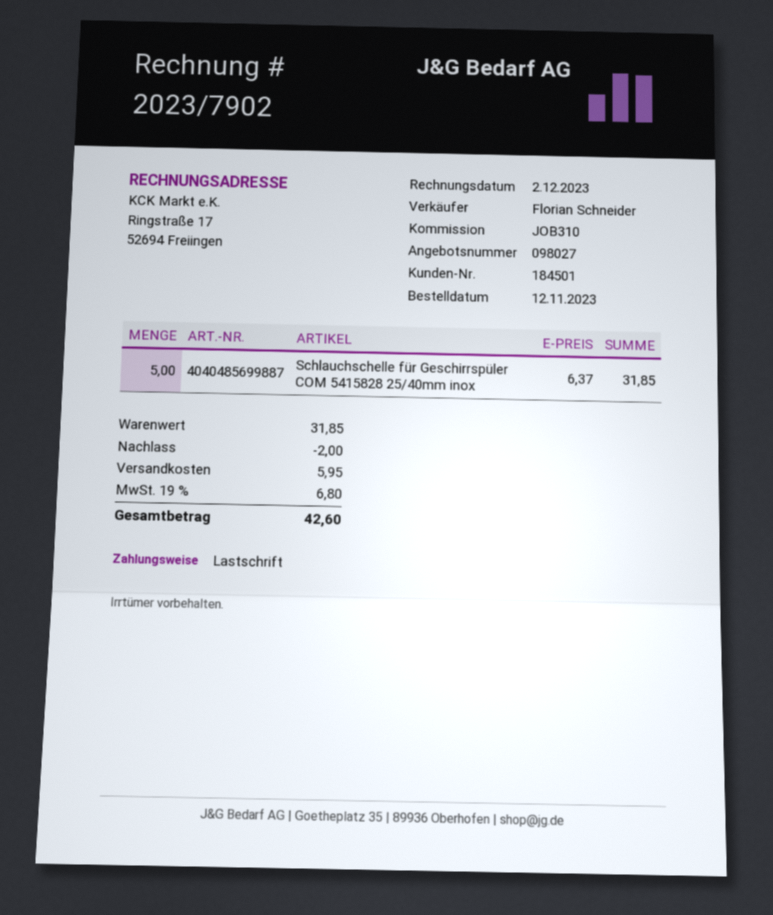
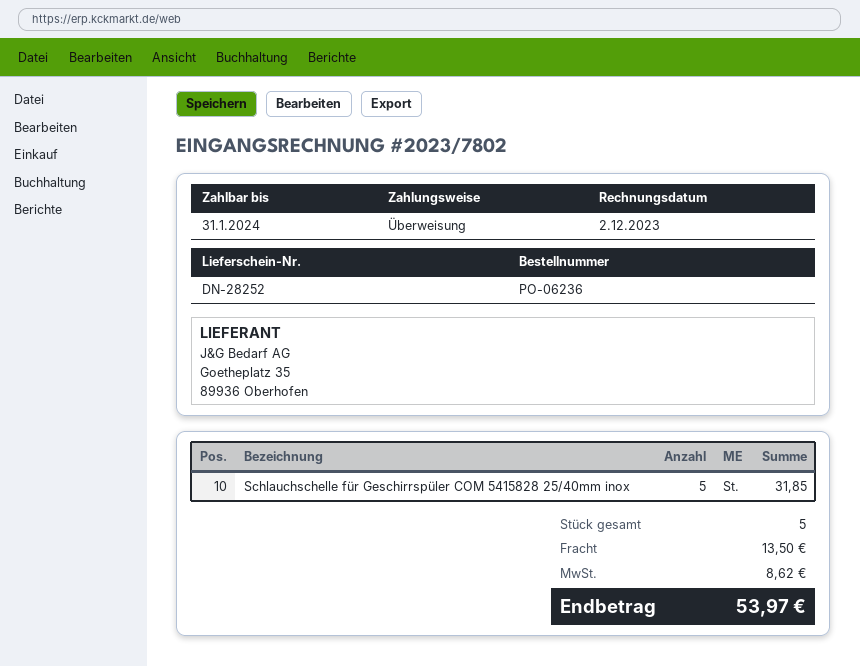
invoice number: 2023/7902 -> 2023/7802
payment method: direct debit -> bank transfer
discount: 2.00 -> none
shipping: 5.95 -> 13.50
tax: 6.80 -> 8.62
total: 42.60 -> 53.97

